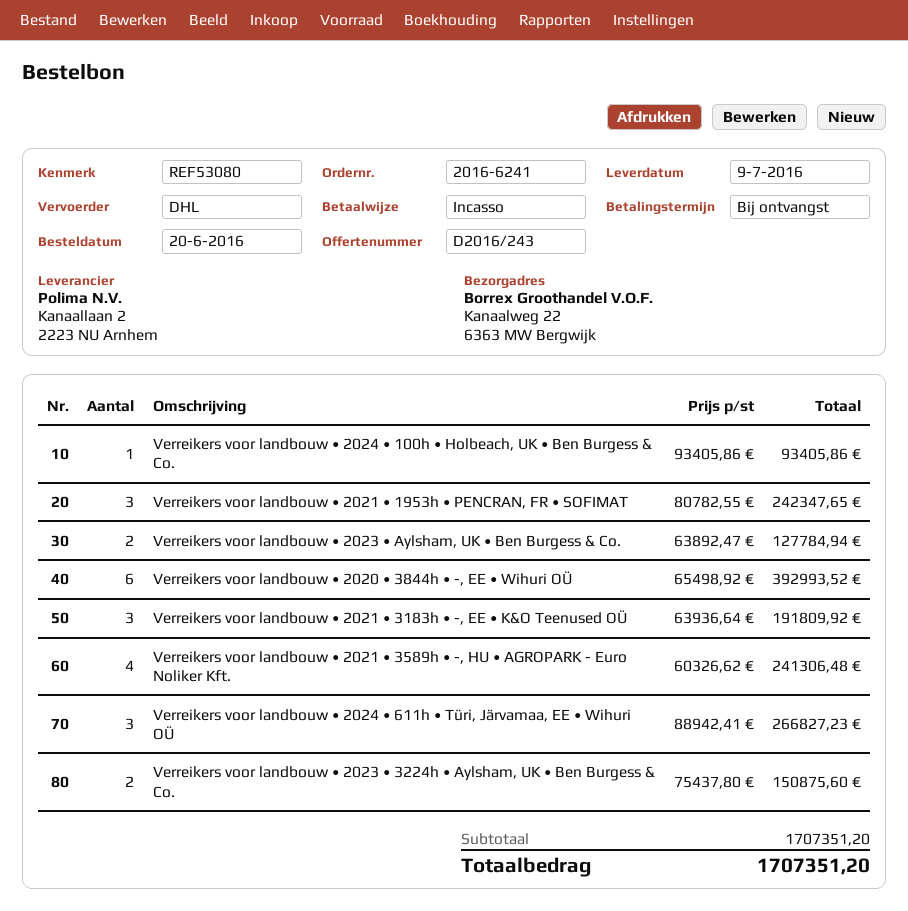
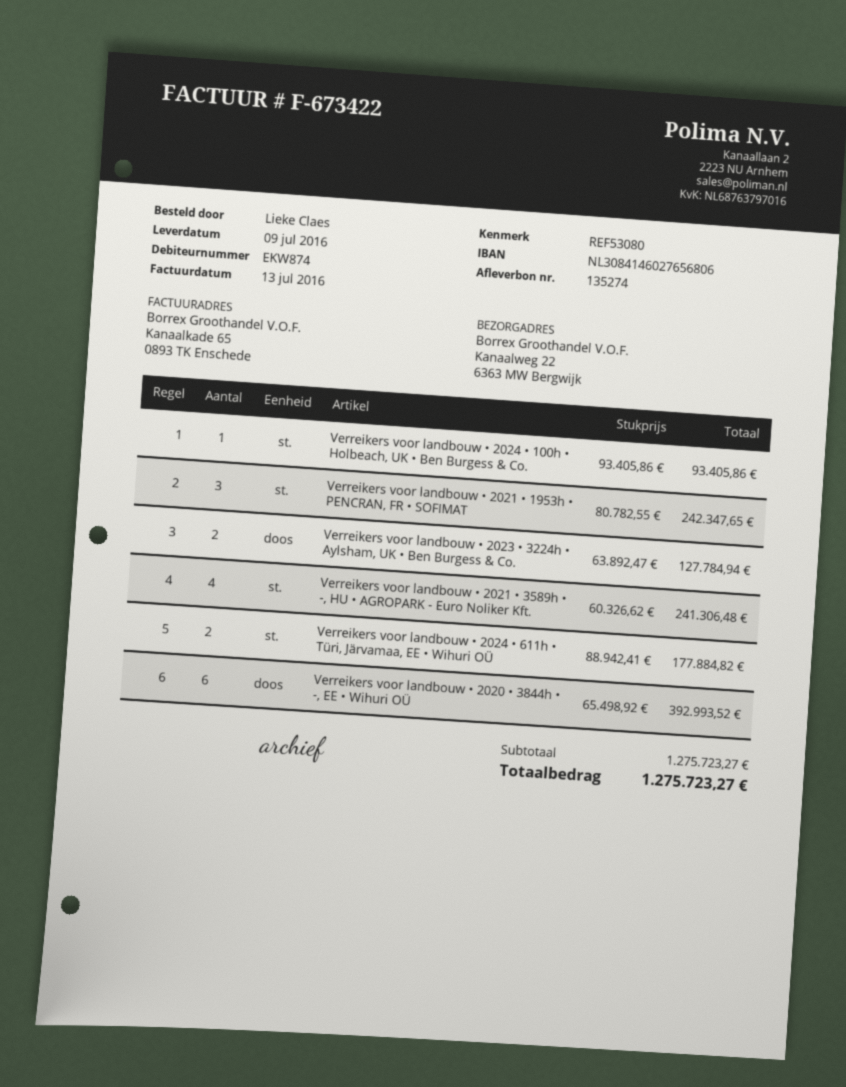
Verreikers voor landbouw • 2023 • Aylsham, UK • Ben Burgess & Co.: 2 x 63892.47 = 127784.94 -> none
Verreikers voor landbouw • 2021 • 3183h • -, EE • K&O Teenused OÜ: 3 x 63936.64 = 191809.92 -> none
Verreikers voor landbouw • 2024 • 611h • Türi, Järvamaa, EE • Wihuri OÜ: 3 x 88942.41 = 266827.23 -> 2 x 88942.41 = 177884.82
Verreikers voor landbouw • 2023 • 3224h • Aylsham, UK • Ben Burgess & Co.: 2 x 75437.80 = 150875.60 -> 2 x 63892.47 = 127784.94
subtotal: 1707351.20 -> 1275723.27
total: 1707351.20 -> 1275723.27

